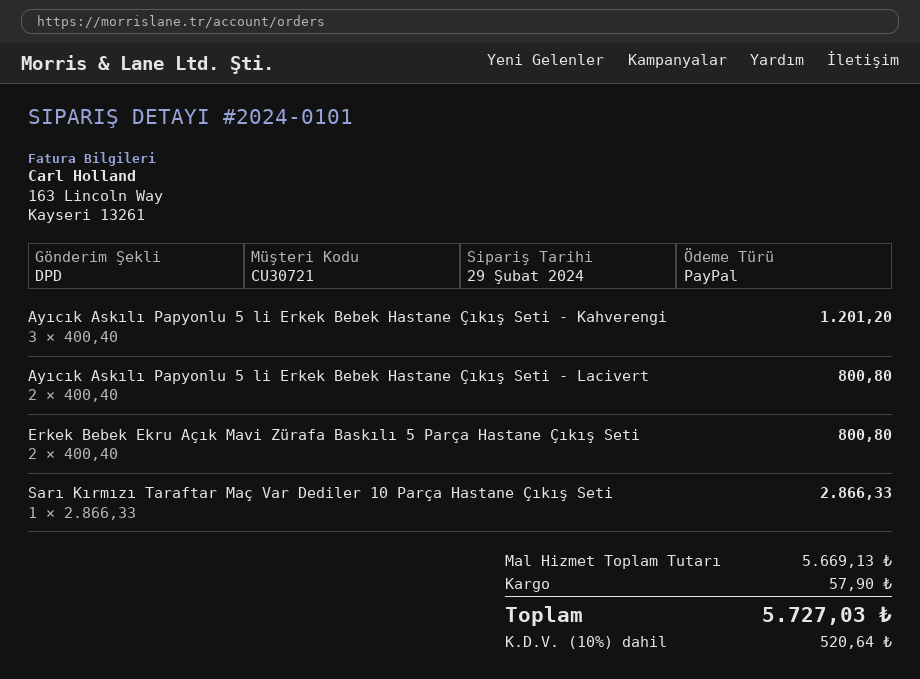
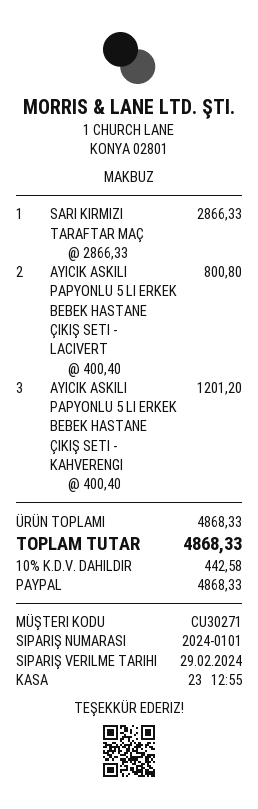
customer number: CU30721 -> CU30271
Erkek Bebek Ekru Açık Mavi Zürafa Baskılı 5 Parça Hastane Çıkış Seti: 2 x 400.40 = 800.80 -> none
subtotal: 5669.13 -> 4868.33
shipping: 57.90 -> none
tax: 10% = 520.64 -> 10% = 442.58
total: 5727.03 -> 4868.33

